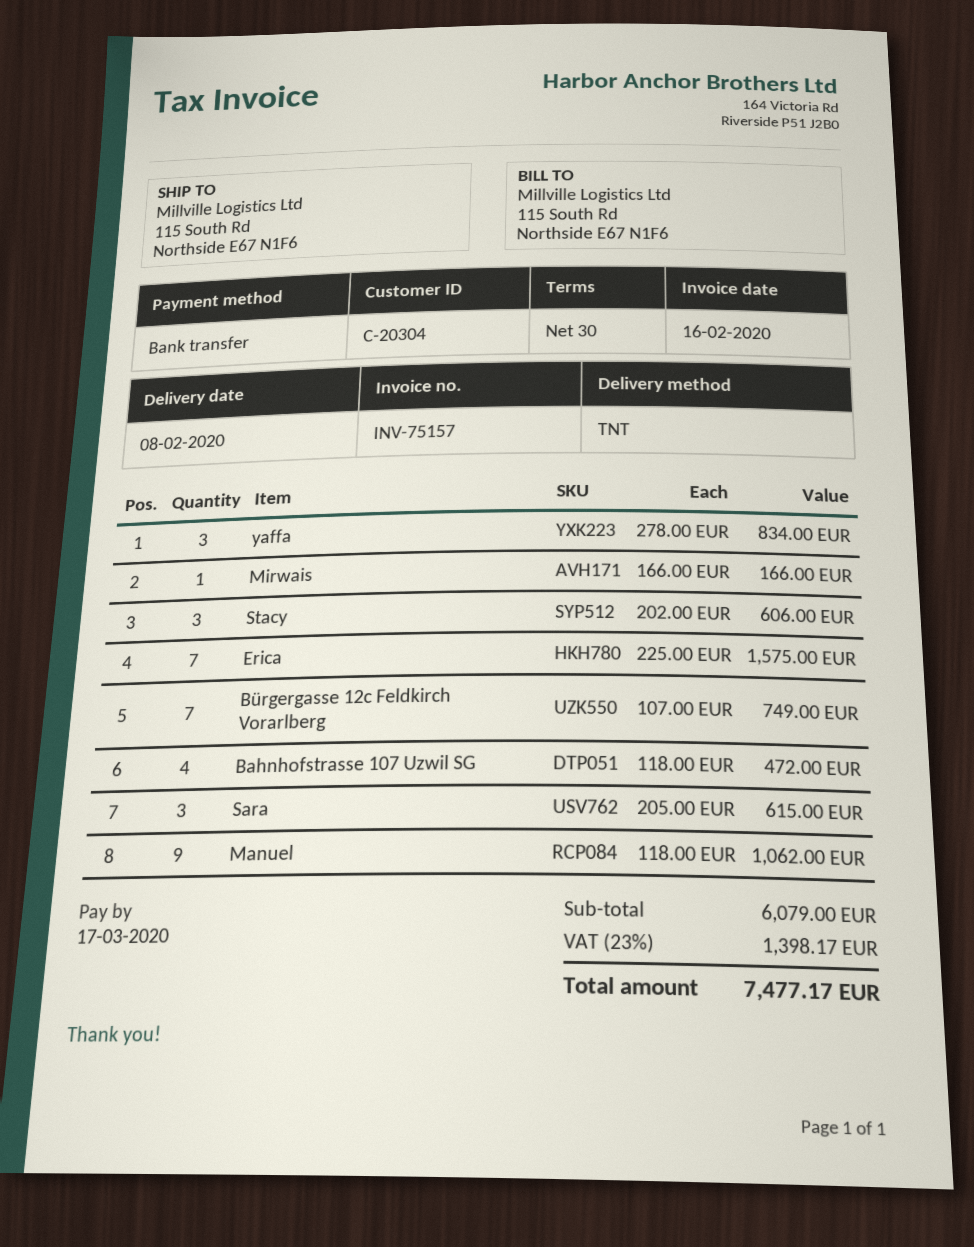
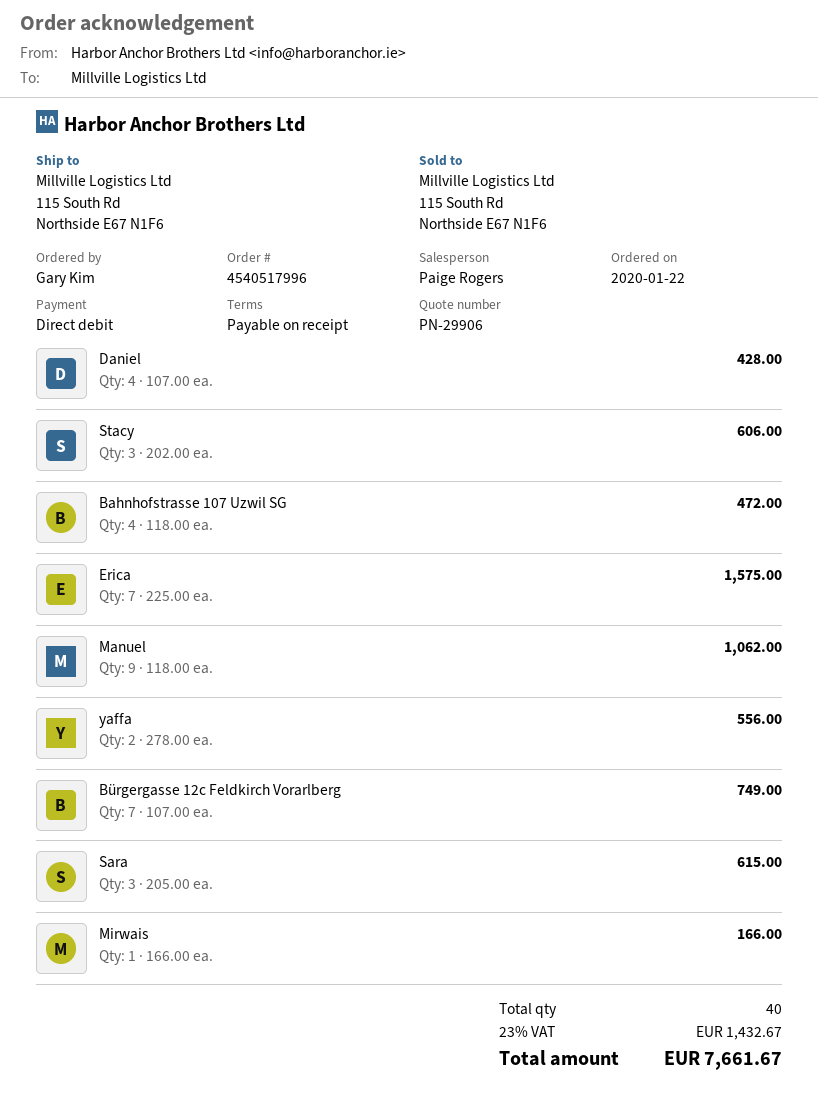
payment terms: 30 days -> on receipt
payment method: bank transfer -> direct debit
yaffa: 3 x 278.00 = 834.00 -> 2 x 278.00 = 556.00
Daniel: none -> 4 x 107.00 = 428.00
tax: 23% = 1398.17 -> 23% = 1432.67
total: 7477.17 -> 7661.67

